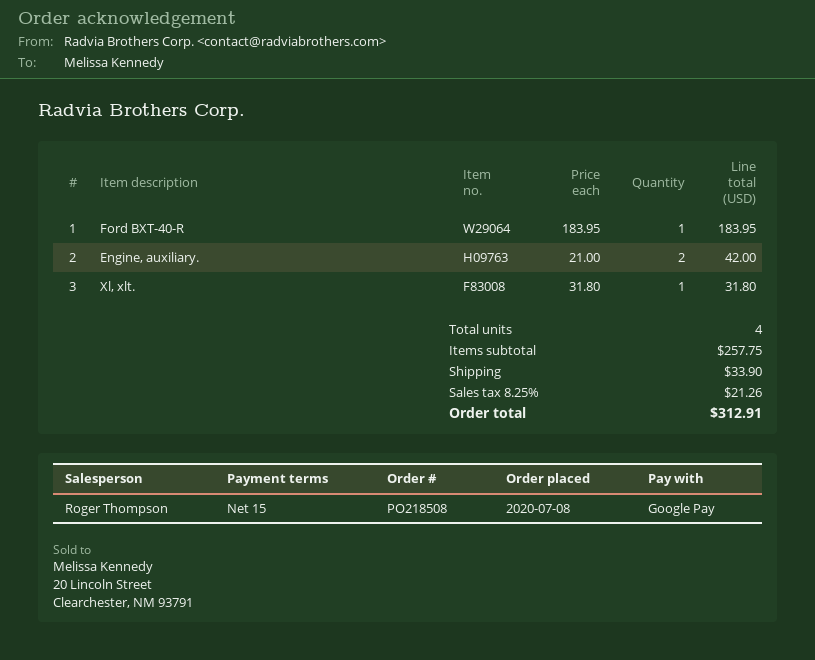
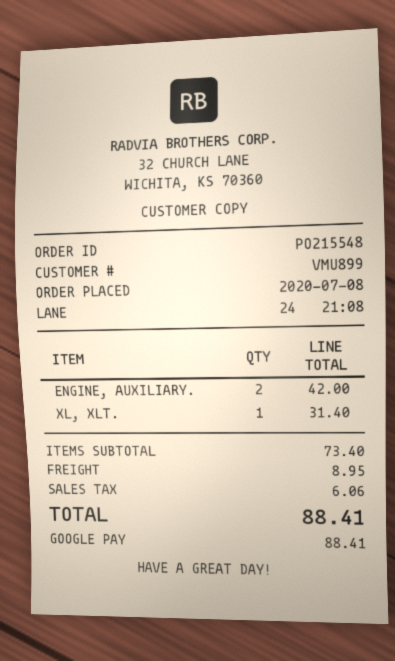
order number: PO218508 -> PO215548
Ford BXT-40-R: 1 for 183.95 -> none
Xl, xlt.: 1 for 31.80 -> 1 for 31.40
subtotal: 257.75 -> 73.40
shipping: 33.90 -> 8.95
tax: 21.26 -> 6.06
total: 312.91 -> 88.41

